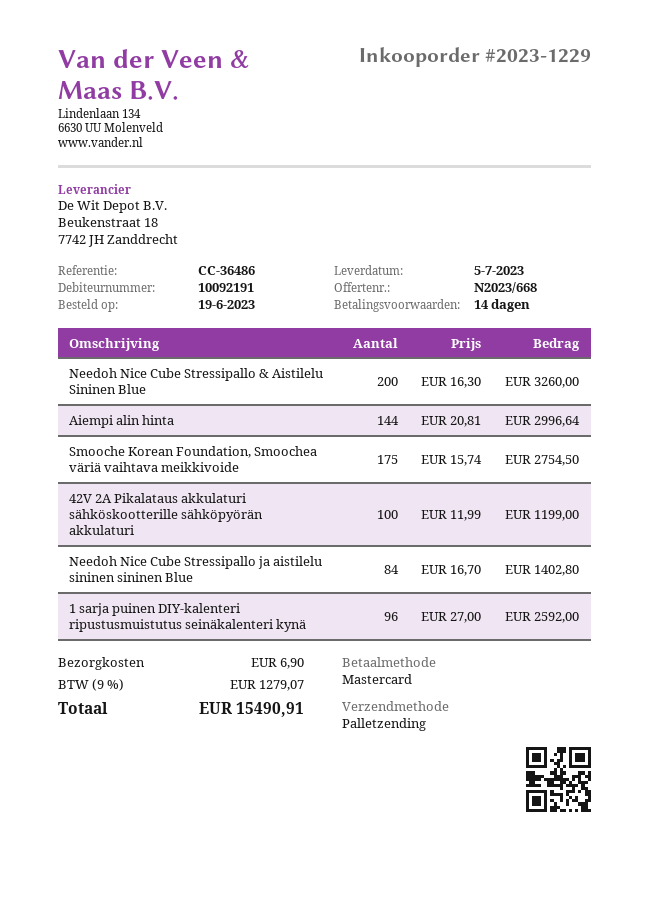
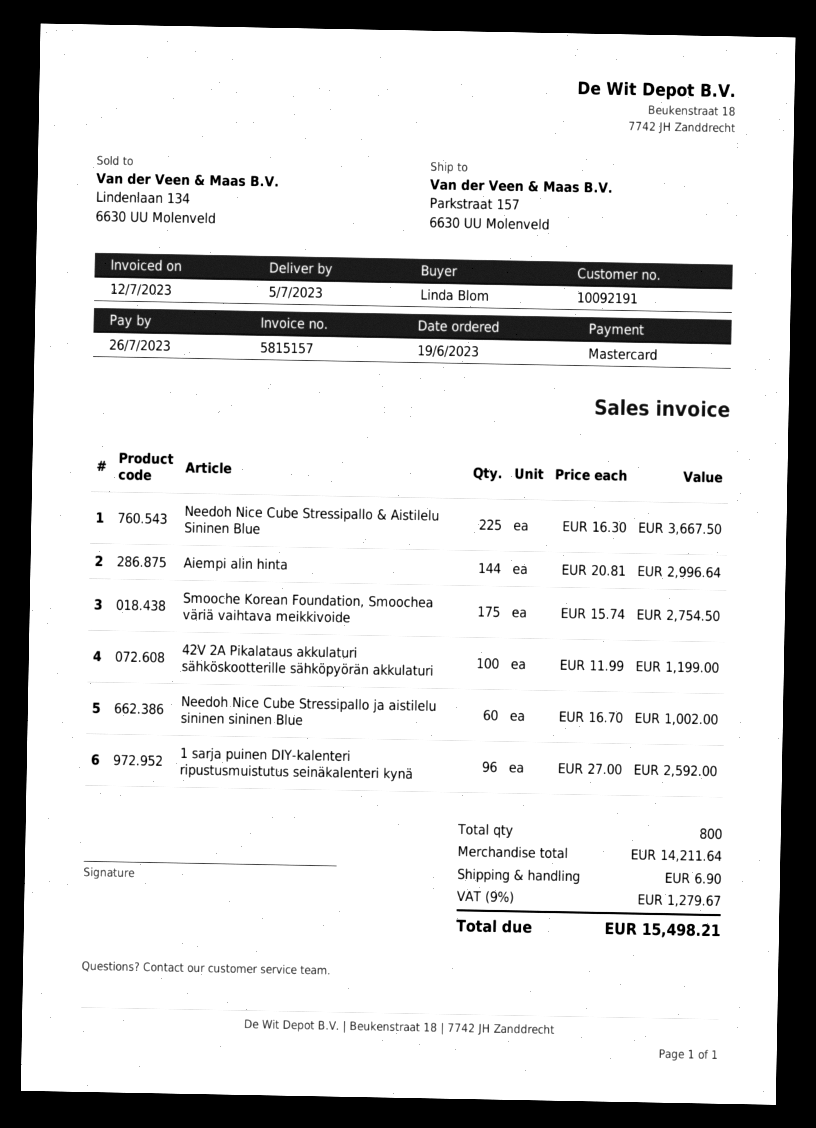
Needoh Nice Cube Stressipallo & Aistilelu Sininen Blue: 200 x 16.30 = 3260.00 -> 225 x 16.30 = 3667.50
Needoh Nice Cube Stressipallo ja aistilelu sininen sininen Blue: 84 x 16.70 = 1402.80 -> 60 x 16.70 = 1002.00
tax: 9% = 1279.07 -> 9% = 1279.67
total: 15490.91 -> 15498.21

